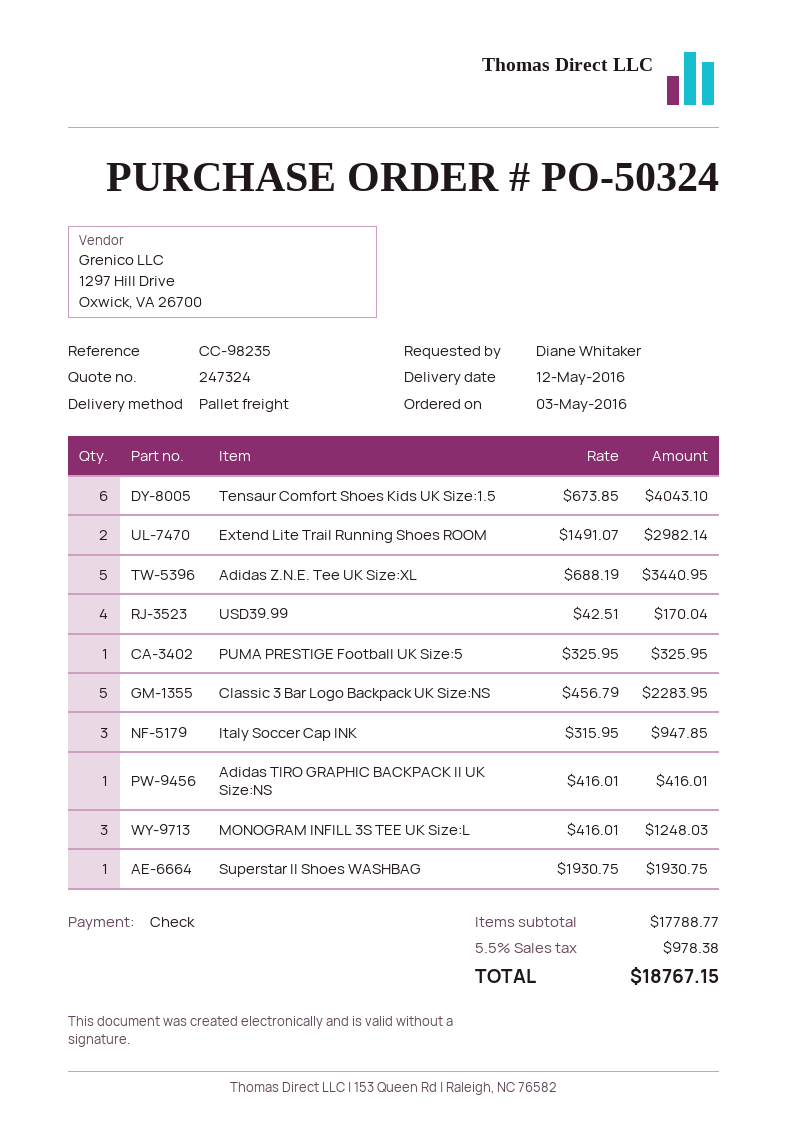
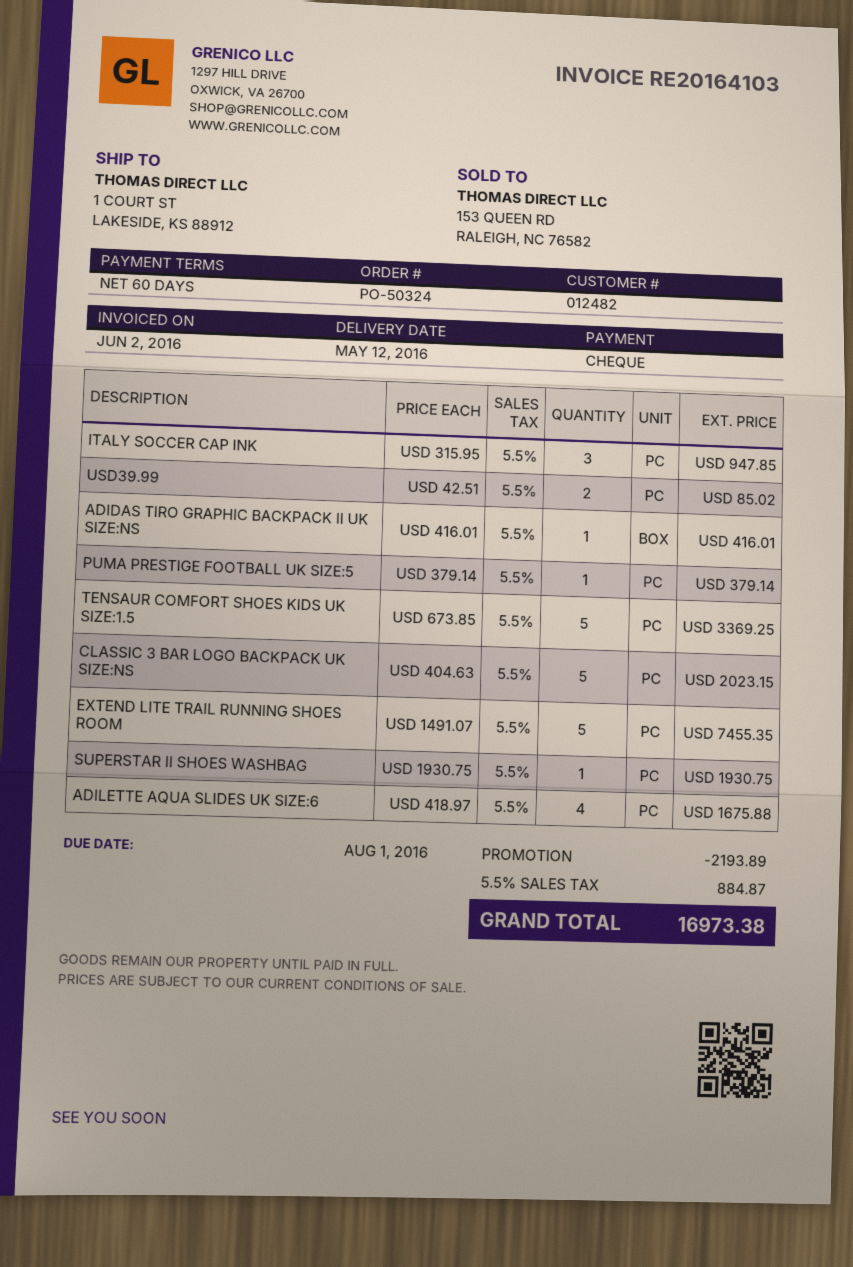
Tensaur Comfort Shoes Kids UK Size:1.5: 6 x 673.85 = 4043.10 -> 5 x 673.85 = 3369.25
Extend Lite Trail Running Shoes ROOM: 2 x 1491.07 = 2982.14 -> 5 x 1491.07 = 7455.35
Adidas Z.N.E. Tee UK Size:XL: 5 x 688.19 = 3440.95 -> none
USD39.99: 4 x 42.51 = 170.04 -> 2 x 42.51 = 85.02
PUMA PRESTIGE Football UK Size:5: 1 x 325.95 = 325.95 -> 1 x 379.14 = 379.14
Classic 3 Bar Logo Backpack UK Size:NS: 5 x 456.79 = 2283.95 -> 5 x 404.63 = 2023.15
MONOGRAM INFILL 3S TEE UK Size:L: 3 x 416.01 = 1248.03 -> none
ADILETTE AQUA SLIDES UK SIZE:6: none -> 4 x 418.97 = 1675.88
discount: none -> 2193.89
tax: 5.5% = 978.38 -> 5.5% = 884.87
total: 18767.15 -> 16973.38

